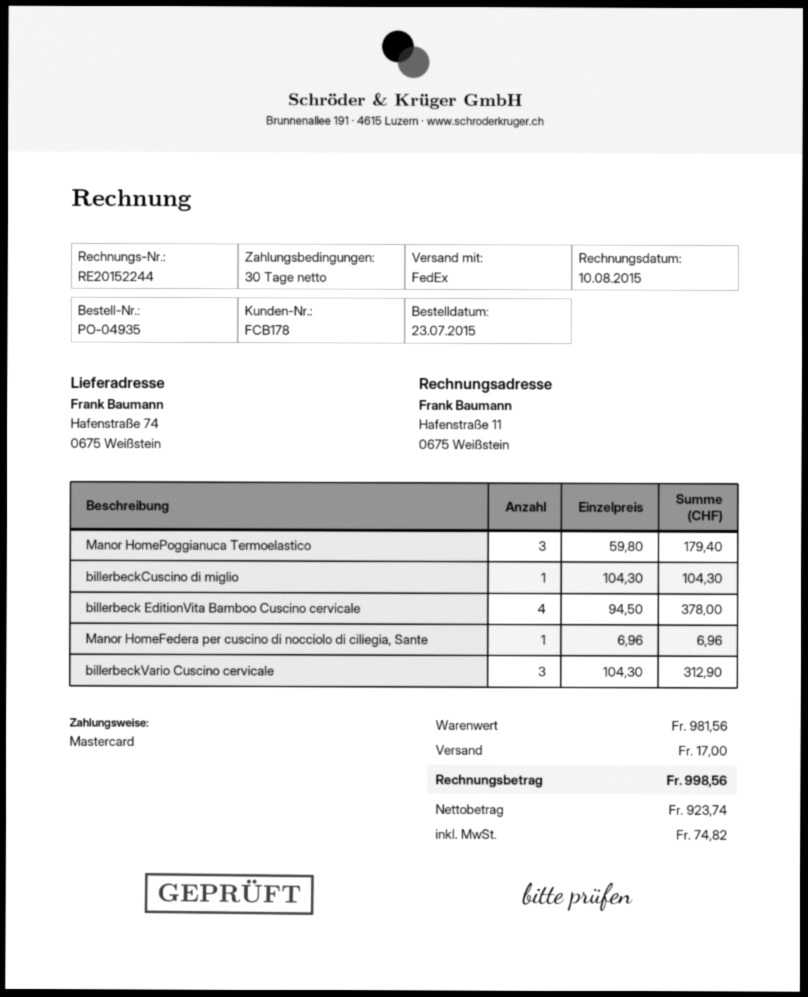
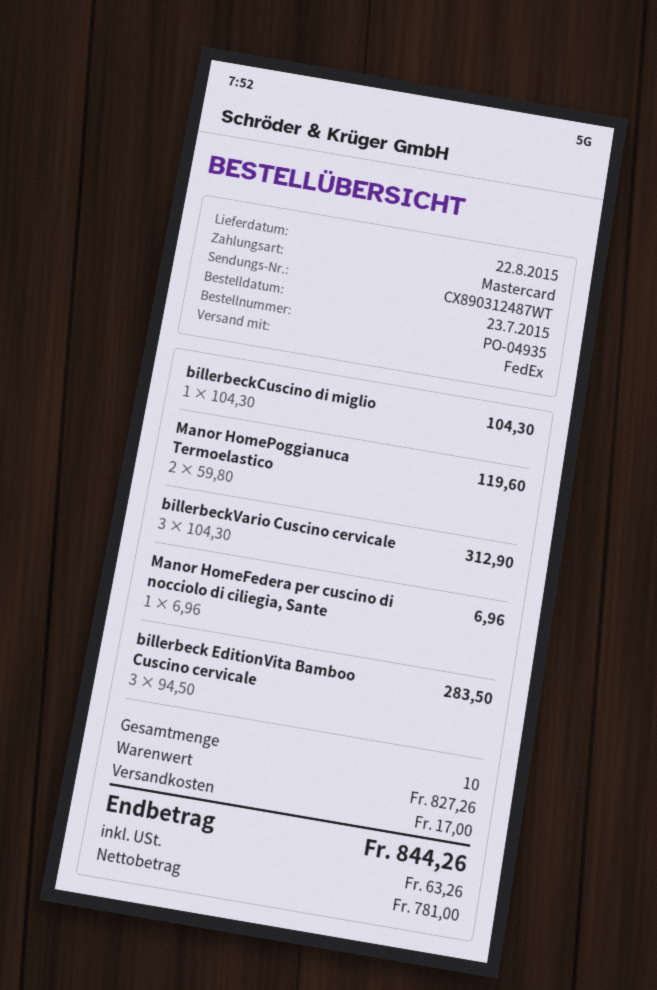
Manor HomePoggianuca Termoelastico: 3 x 59.80 = 179.40 -> 2 x 59.80 = 119.60
billerbeck EditionVita Bamboo Cuscino cervicale: 4 x 94.50 = 378.00 -> 3 x 94.50 = 283.50
subtotal: 981.56 -> 827.26
net: 923.74 -> 781.00
tax: 74.82 -> 63.26
total: 998.56 -> 844.26

